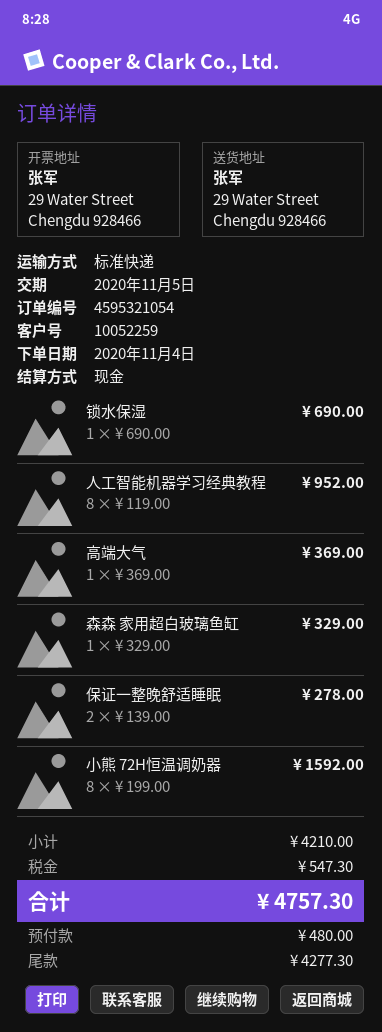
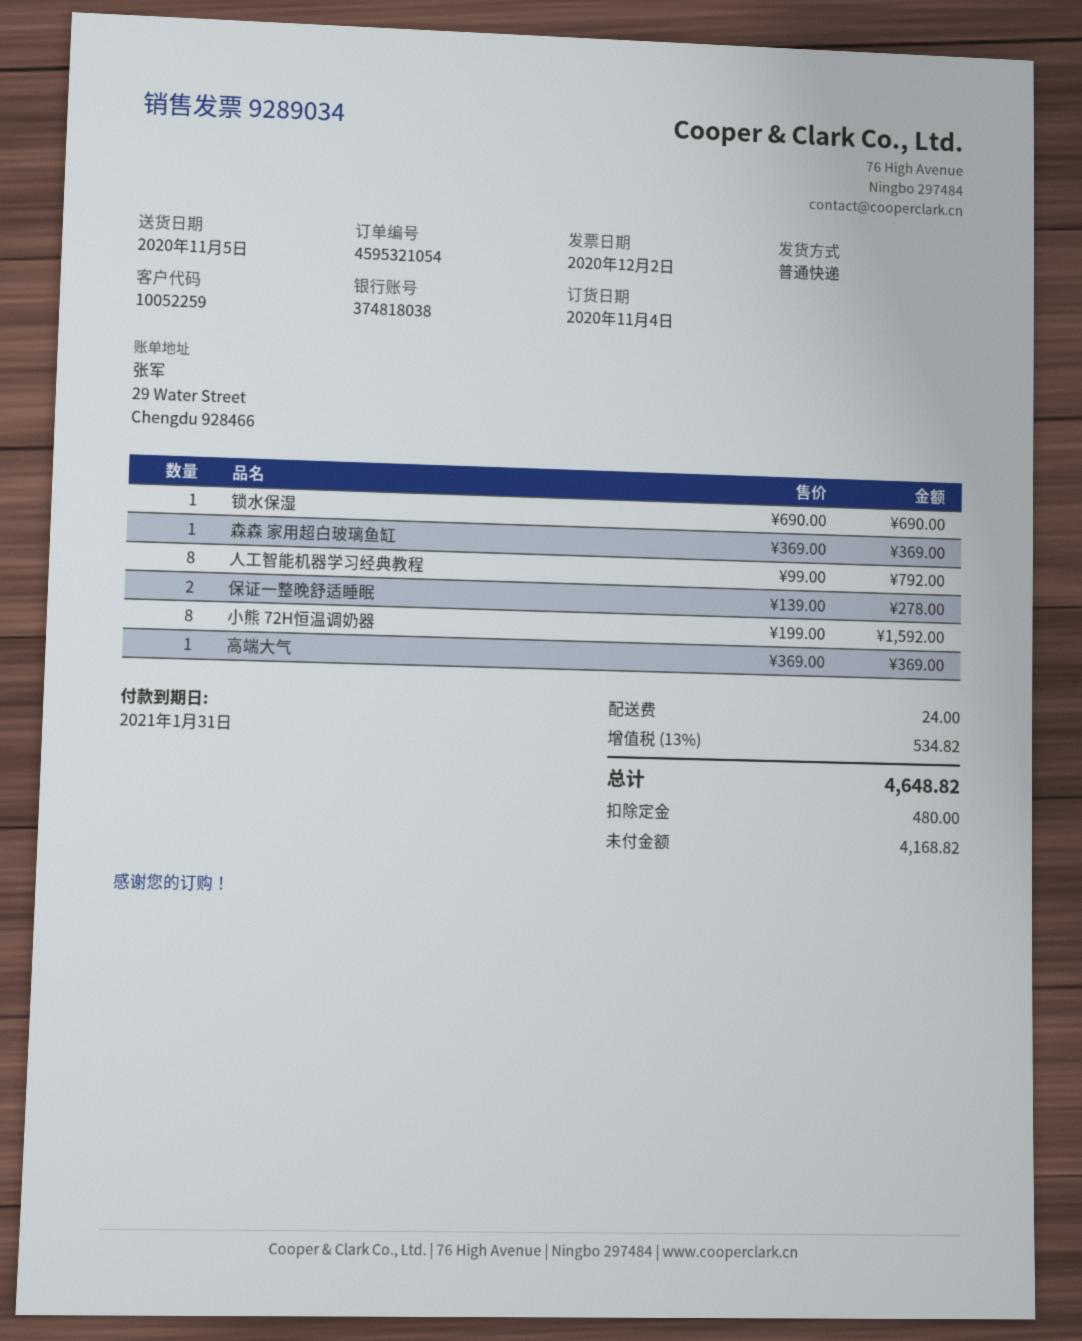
人工智能机器学习经典教程: 8 x 119.00 = 952.00 -> 8 x 99.00 = 792.00
森森 家用超白玻璃鱼缸: 1 x 329.00 = 329.00 -> 1 x 369.00 = 369.00
shipping: none -> 24.00
tax: 547.30 -> 534.82
total: 4757.30 -> 4648.82
balance: 4277.30 -> 4168.82

